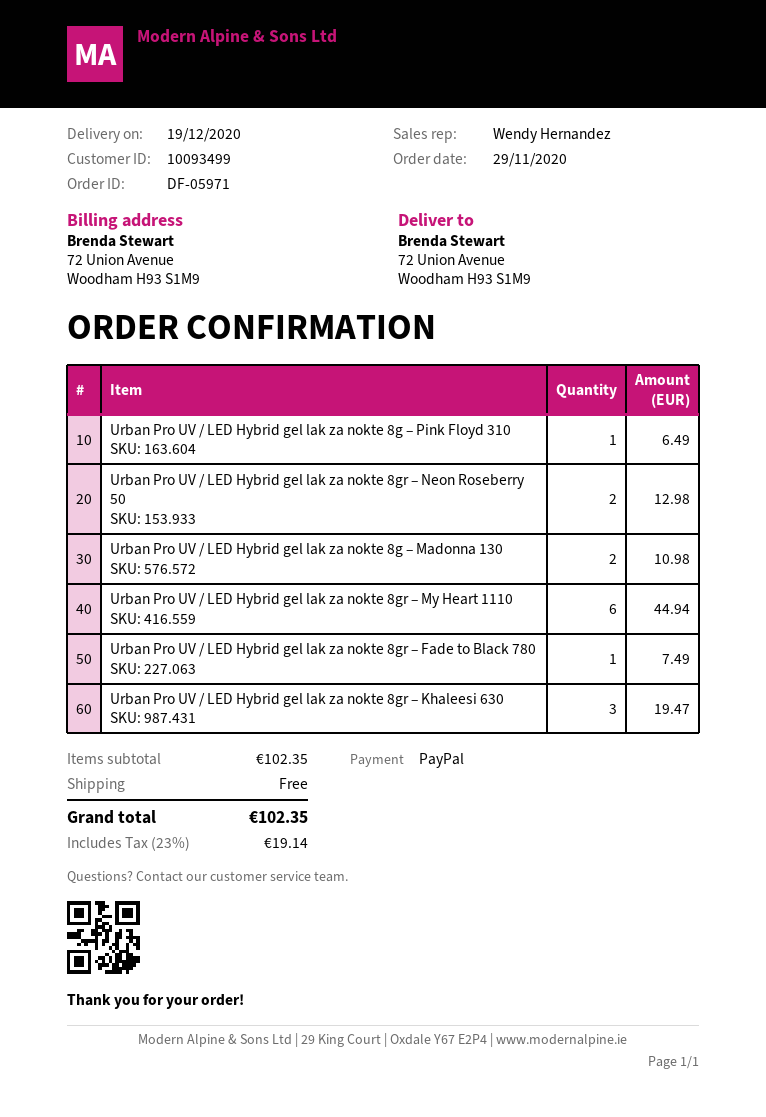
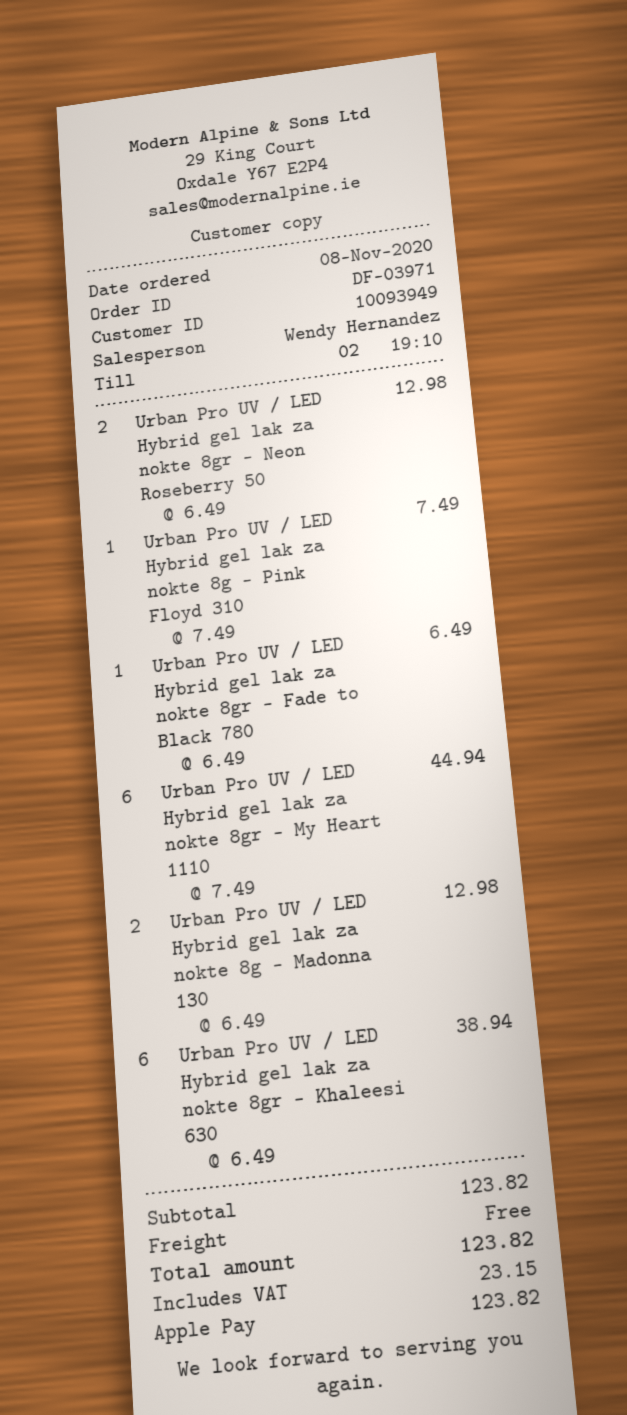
order number: DF-05971 -> DF-03971
order date: 2020-11-29 -> 2020-11-08
customer number: 10093499 -> 10093949
payment method: PayPal -> Apple Pay
Urban Pro UV / LED Hybrid gel lak za nokte 8g – Pink Floyd 310: 1 for 6.49 -> 1 for 7.49
Urban Pro UV / LED Hybrid gel lak za nokte 8g – Madonna 130: 2 for 10.98 -> 2 for 12.98
Urban Pro UV / LED Hybrid gel lak za nokte 8gr – Fade to Black 780: 1 for 7.49 -> 1 for 6.49
Urban Pro UV / LED Hybrid gel lak za nokte 8gr – Khaleesi 630: 3 for 19.47 -> 6 for 38.94
subtotal: 102.35 -> 123.82
tax: 19.14 -> 23.15
total: 102.35 -> 123.82

